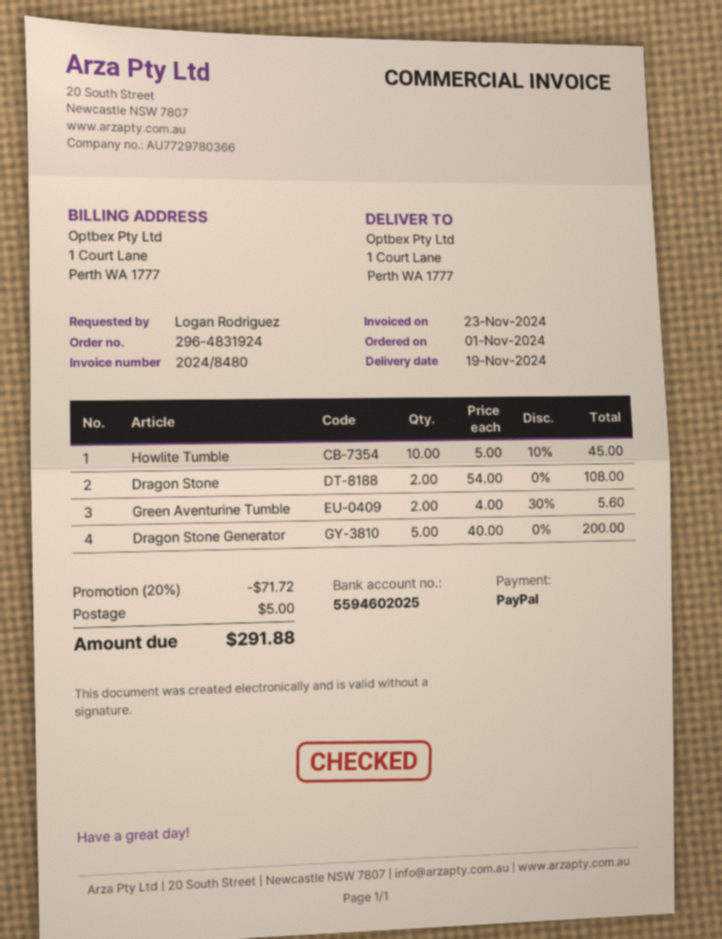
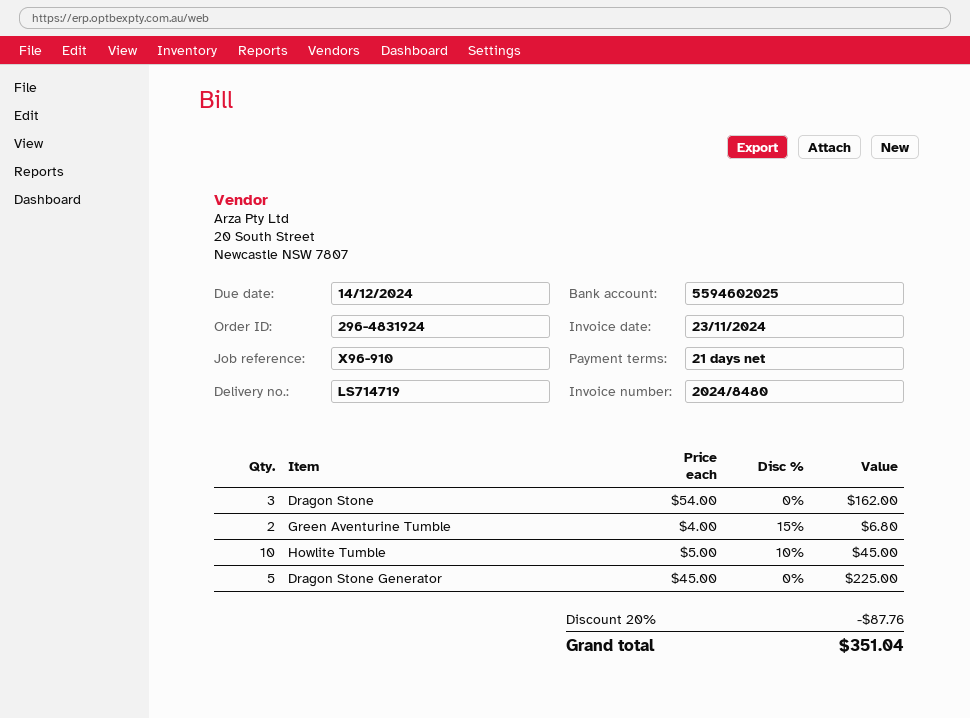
Dragon Stone: 2 x 54.00 = 108.00 -> 3 x 54.00 = 162.00
Green Aventurine Tumble: 2 x 4.00 - 30% = 5.60 -> 2 x 4.00 - 15% = 6.80
Dragon Stone Generator: 5 x 40.00 = 200.00 -> 5 x 45.00 = 225.00
discount: 20% = 71.72 -> 20% = 87.76
shipping: 5.00 -> none
total: 291.88 -> 351.04

